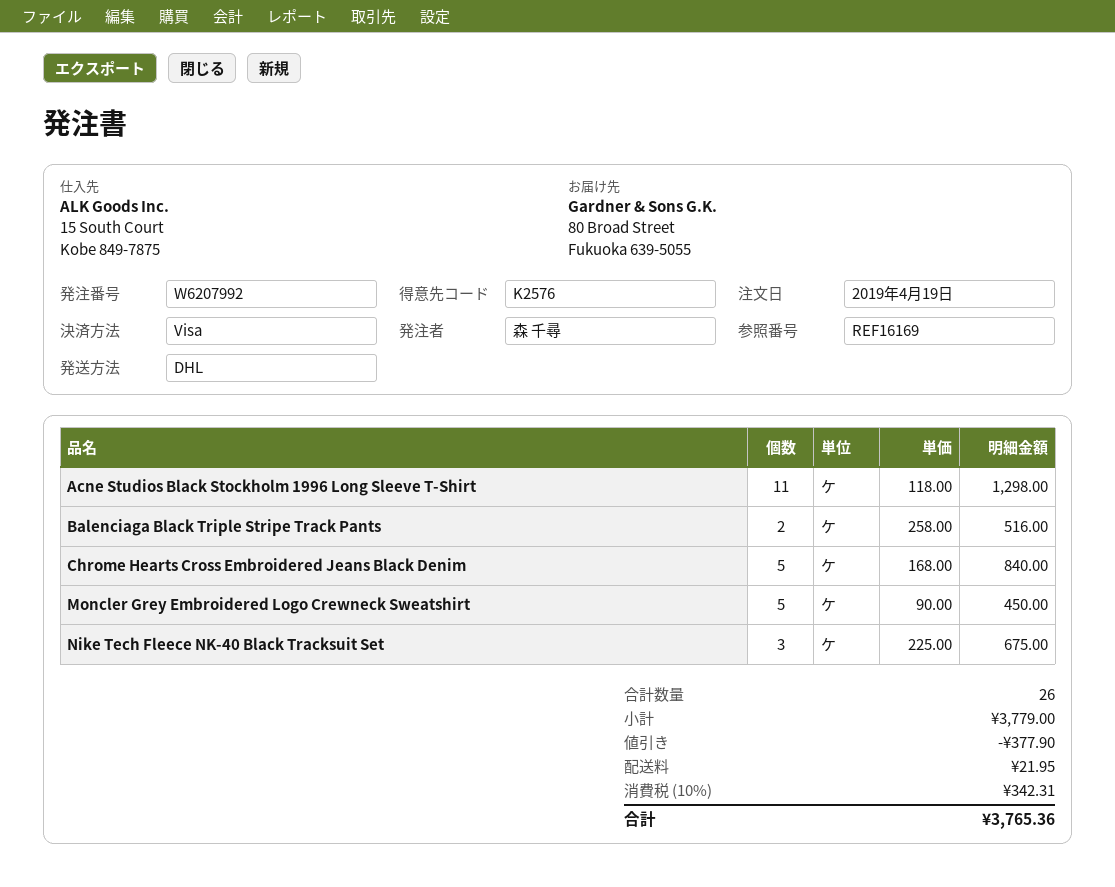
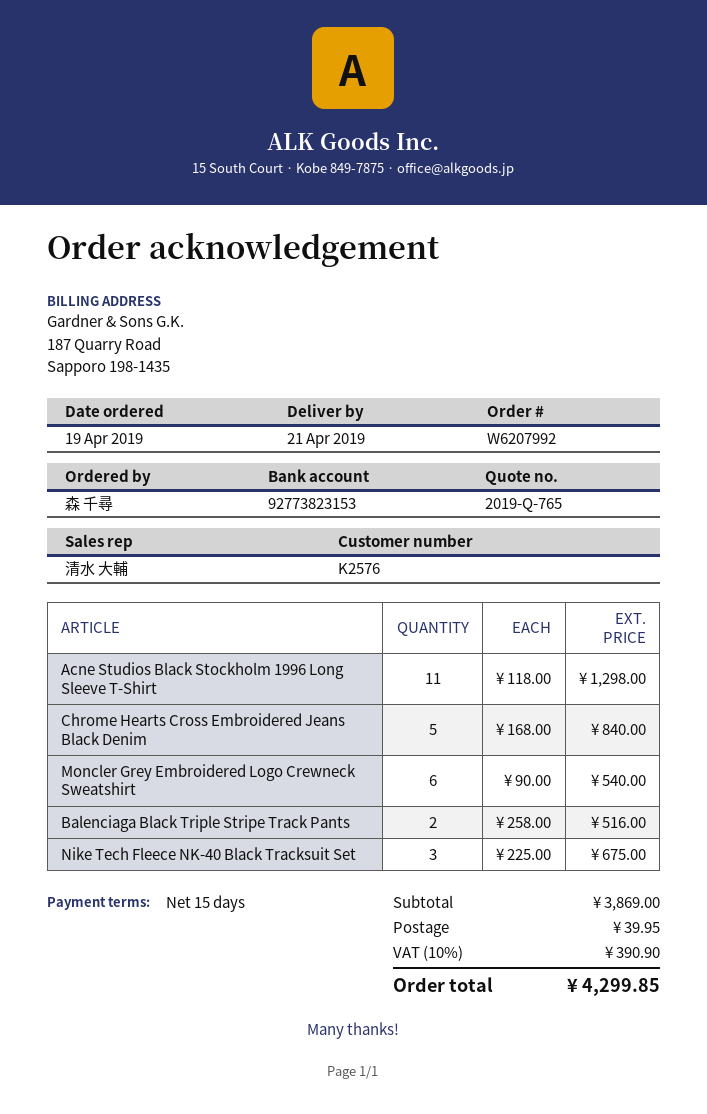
Moncler Grey Embroidered Logo Crewneck Sweatshirt: 5 x 90.00 = 450.00 -> 6 x 90.00 = 540.00
subtotal: 3779.00 -> 3869.00
discount: 377.90 -> none
shipping: 21.95 -> 39.95
tax: 10% = 342.31 -> 10% = 390.90
total: 3765.36 -> 4299.85

